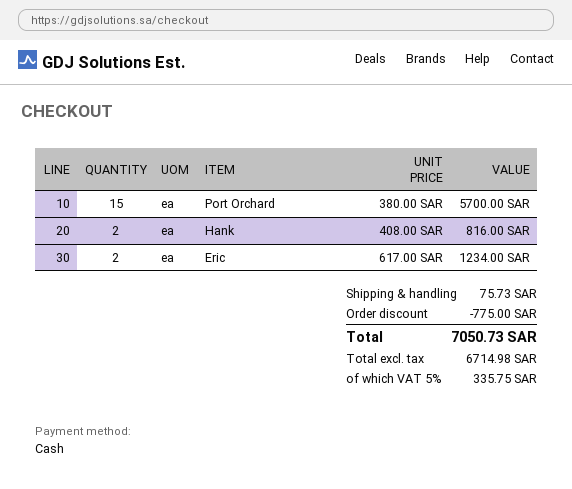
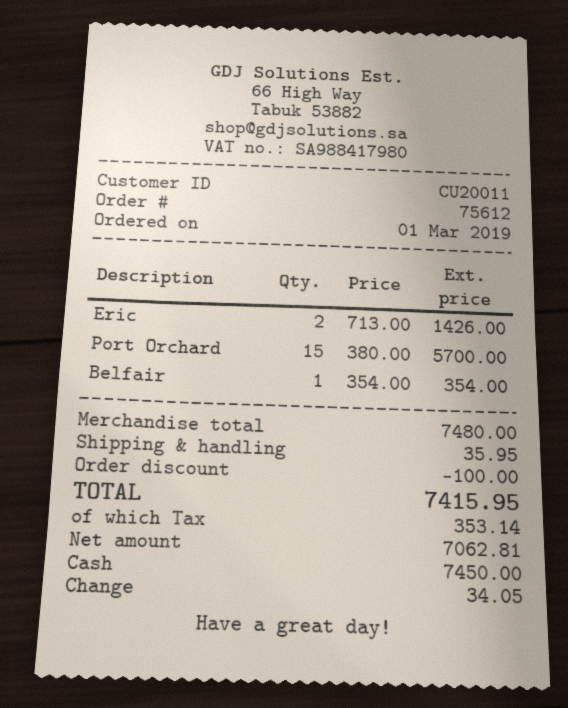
Hank: 2 x 408.00 = 816.00 -> none
Eric: 2 x 617.00 = 1234.00 -> 2 x 713.00 = 1426.00
Belfair: none -> 1 x 354.00 = 354.00
discount: 775.00 -> 100.00
shipping: 75.73 -> 35.95
net: 6714.98 -> 7062.81
tax: 335.75 -> 353.14
total: 7050.73 -> 7415.95

